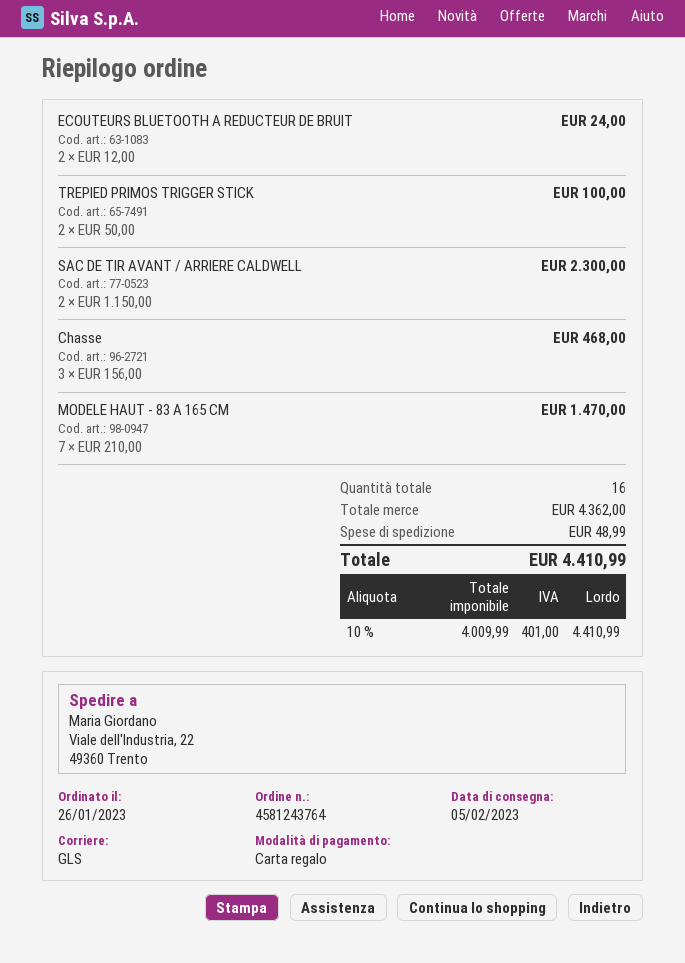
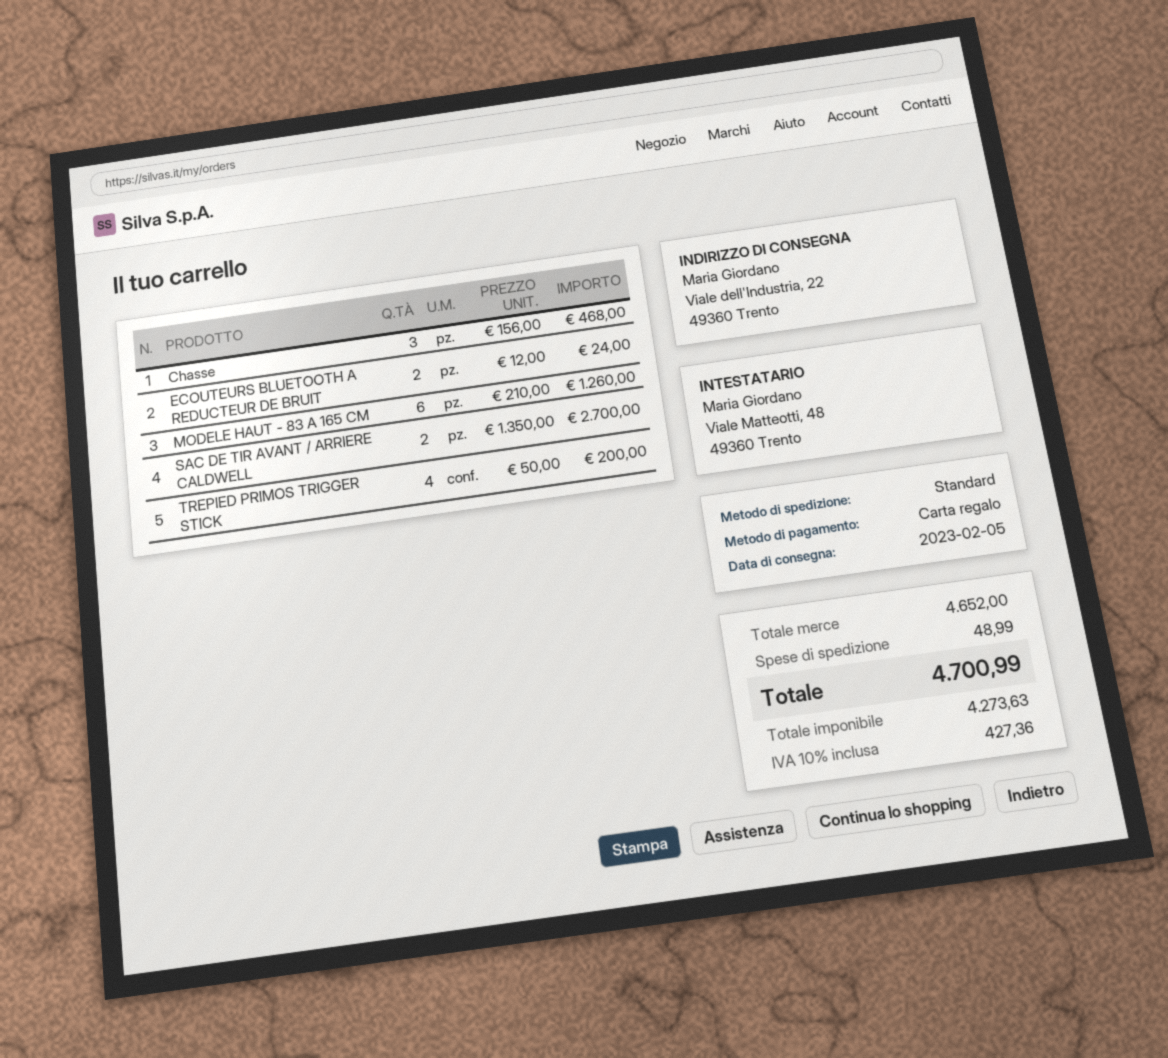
shipping method: GLS -> standard
TREPIED PRIMOS TRIGGER STICK: 2 x 50.00 = 100.00 -> 4 x 50.00 = 200.00
SAC DE TIR AVANT / ARRIERE CALDWELL: 2 x 1150.00 = 2300.00 -> 2 x 1350.00 = 2700.00
MODELE HAUT - 83 A 165 CM: 7 x 210.00 = 1470.00 -> 6 x 210.00 = 1260.00
subtotal: 4362.00 -> 4652.00
net: 4009.99 -> 4273.63
tax: 10% = 401.00 -> 10% = 427.36
total: 4410.99 -> 4700.99

